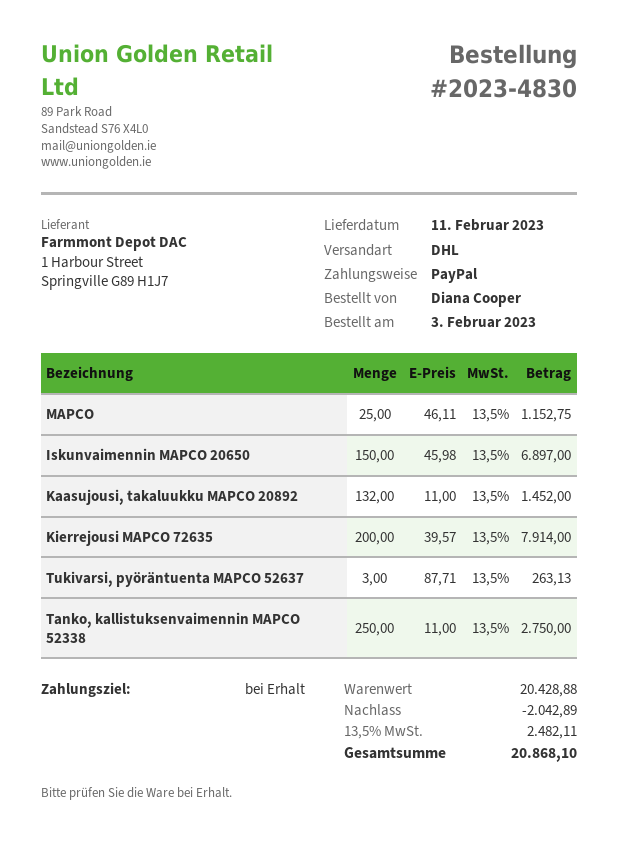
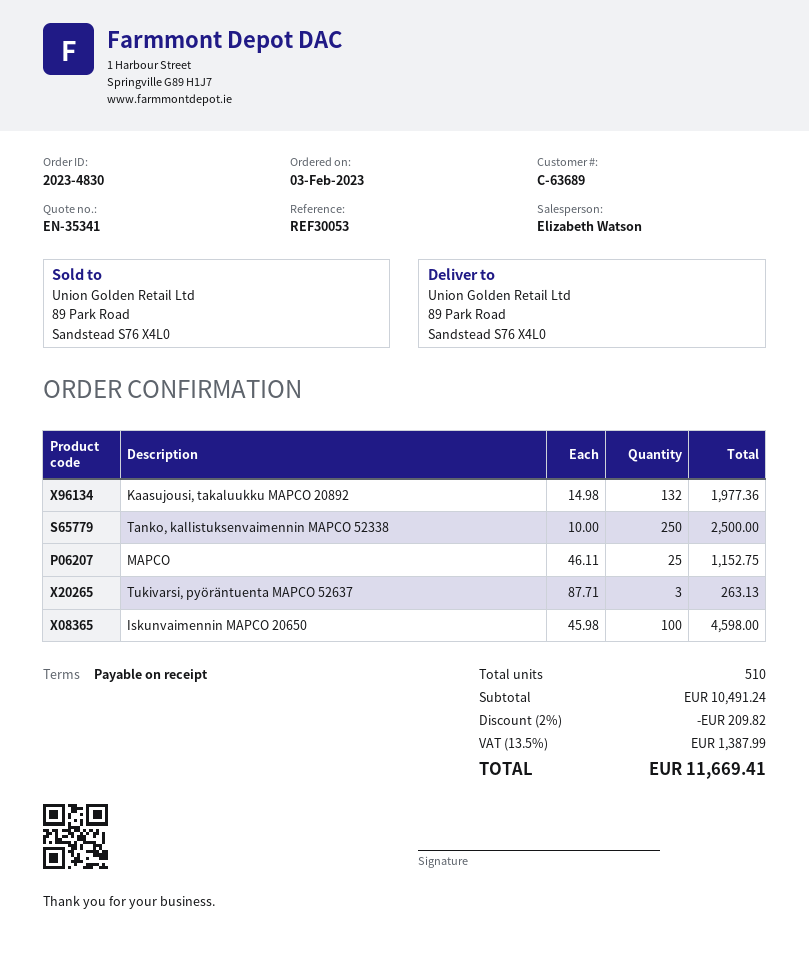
Iskunvaimennin MAPCO 20650: 150 x 45.98 = 6897.00 -> 100 x 45.98 = 4598.00
Kaasujousi, takaluukku MAPCO 20892: 132 x 11.00 = 1452.00 -> 132 x 14.98 = 1977.36
Kierrejousi MAPCO 72635: 200 x 39.57 = 7914.00 -> none
Tanko, kallistuksenvaimennin MAPCO 52338: 250 x 11.00 = 2750.00 -> 250 x 10.00 = 2500.00
subtotal: 20428.88 -> 10491.24
discount: 2042.89 -> 209.82
tax: 13.5% = 2482.11 -> 13.5% = 1387.99
total: 20868.10 -> 11669.41

